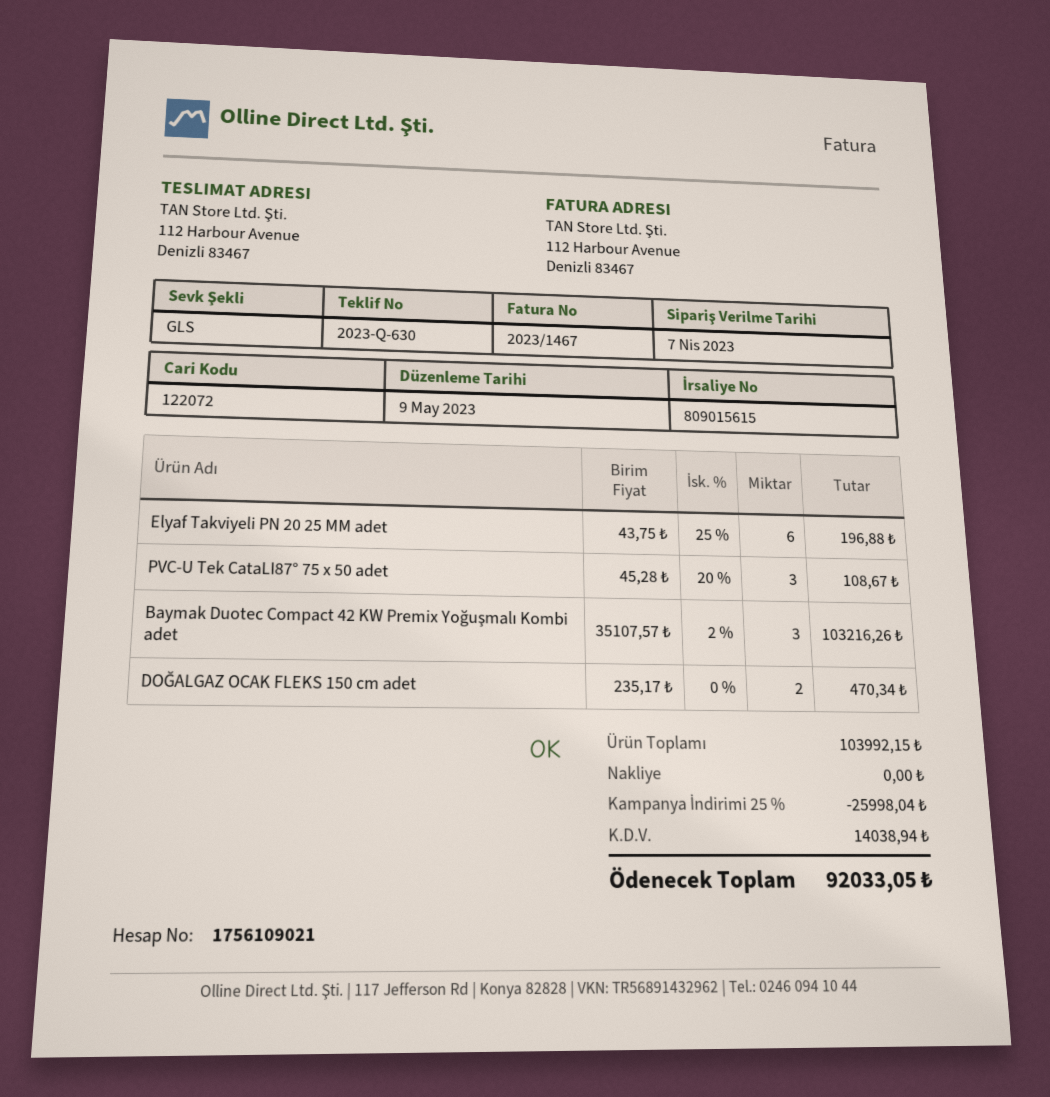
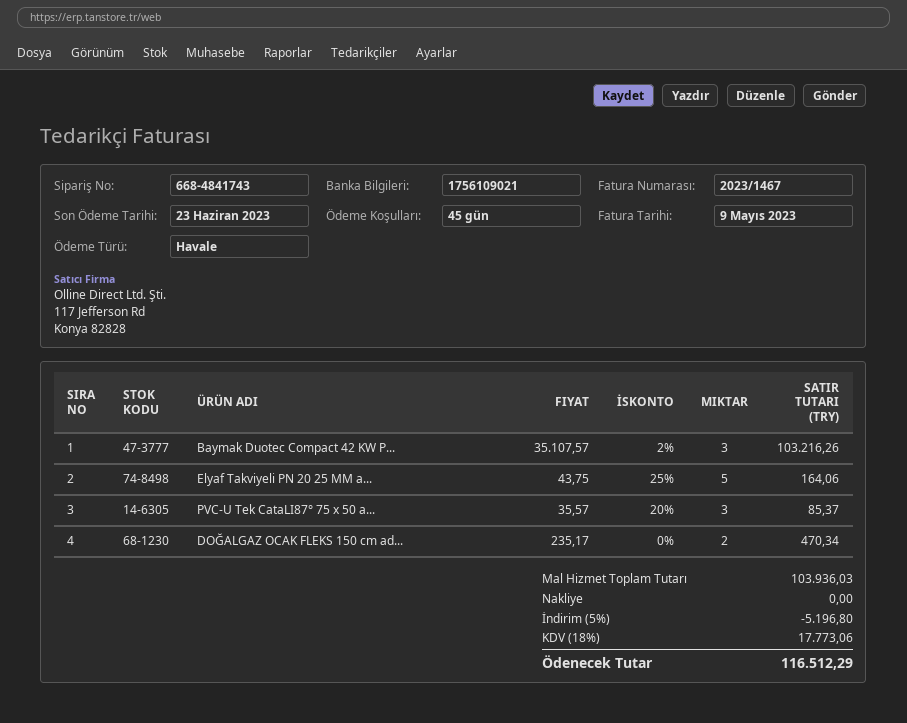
Elyaf Takviyeli PN 20 25 MM adet: 6 x 43.75 - 25% = 196.88 -> 5 x 43.75 - 25% = 164.06
PVC-U Tek CataLI87° 75 x 50 adet: 3 x 45.28 - 20% = 108.67 -> 3 x 35.57 - 20% = 85.37
subtotal: 103992.15 -> 103936.03
discount: 25% = 25998.04 -> 5% = 5196.80
tax: 14038.94 -> 17773.06
total: 92033.05 -> 116512.29

